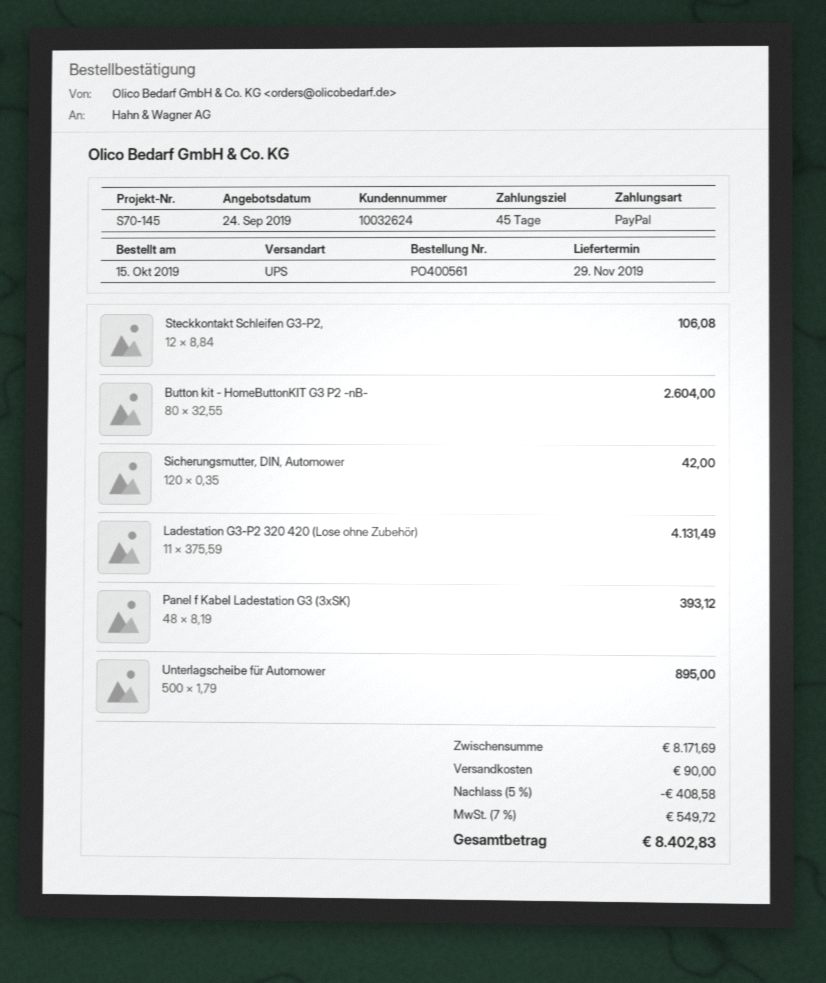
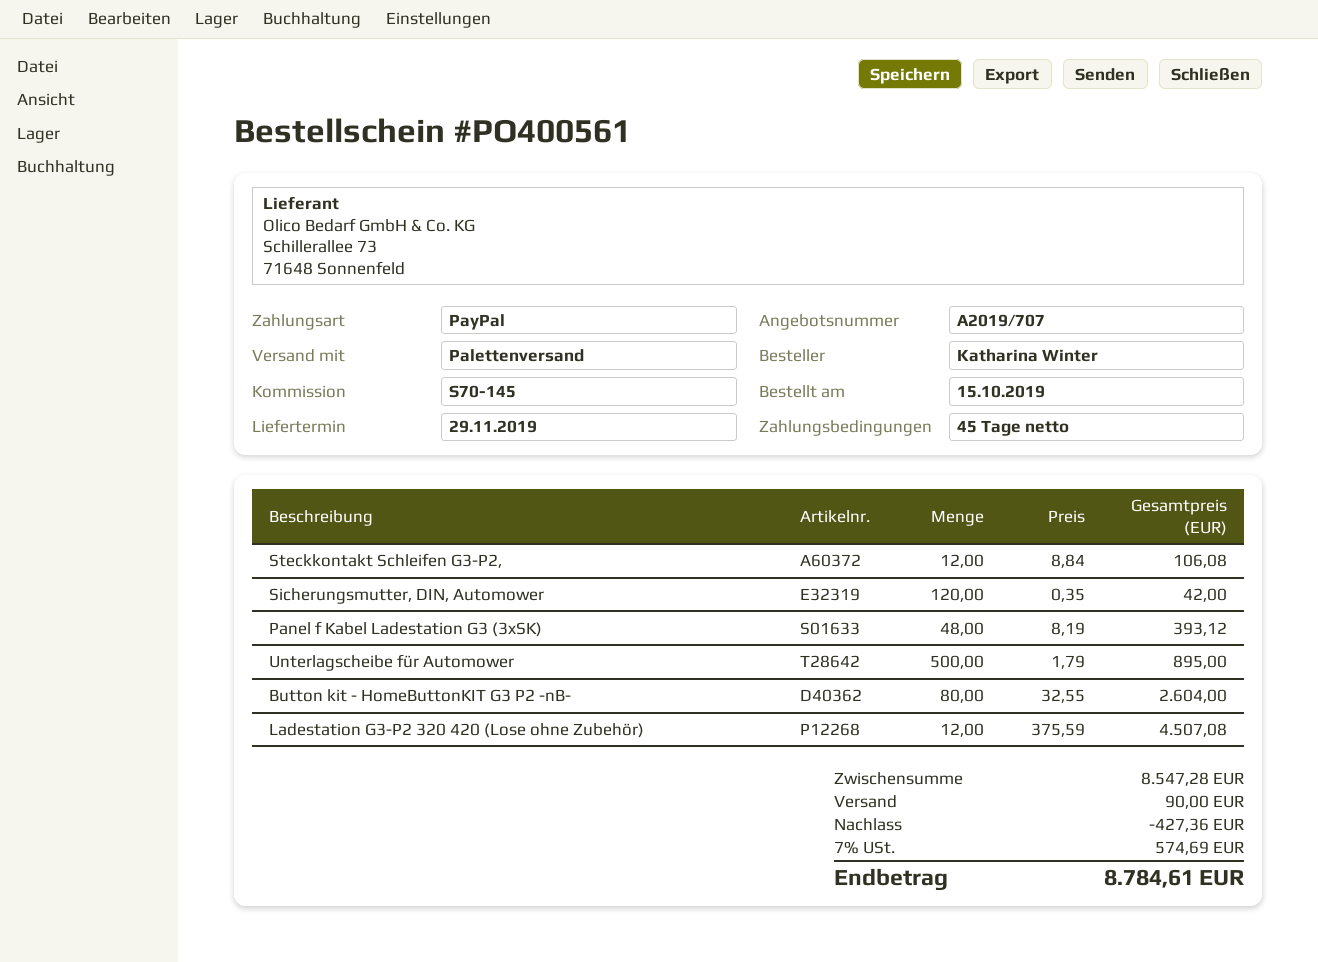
shipping method: UPS -> pallet freight
Ladestation G3-P2 320 420 (Lose ohne Zubehör): 11 x 375.59 = 4131.49 -> 12 x 375.59 = 4507.08
subtotal: 8171.69 -> 8547.28
discount: 408.58 -> 427.36
tax: 7% = 549.72 -> 7% = 574.69
total: 8402.83 -> 8784.61

